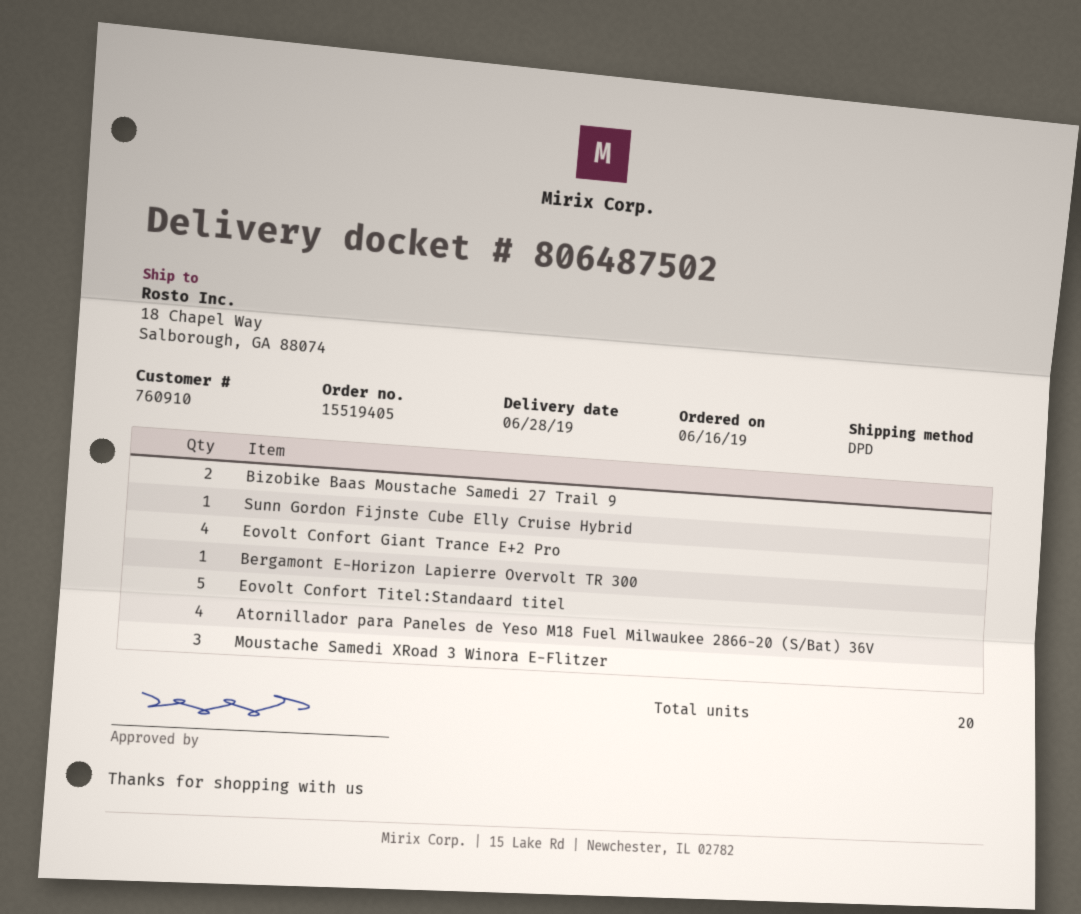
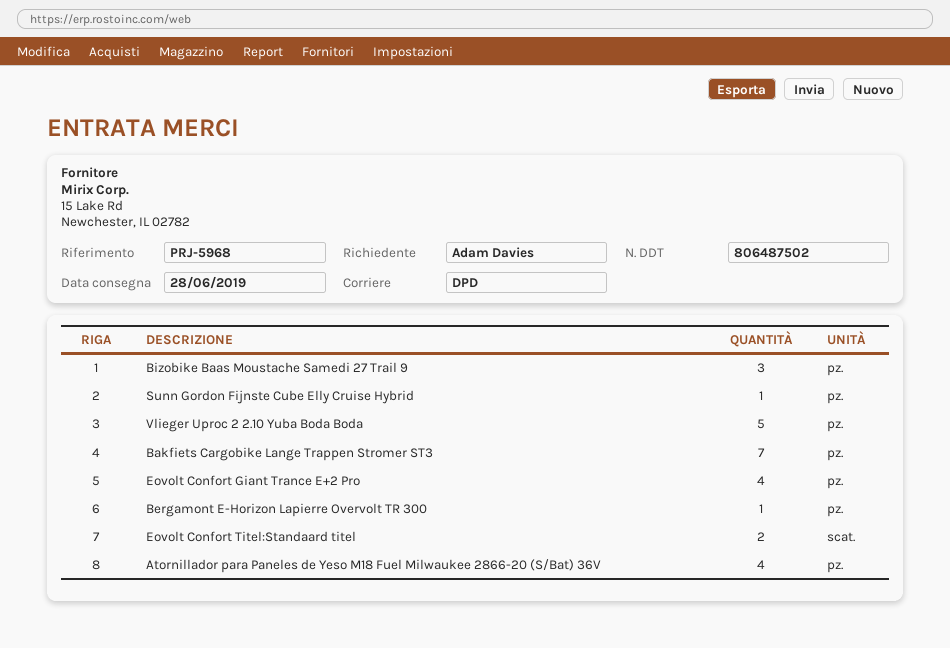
Bizobike Baas Moustache Samedi 27 Trail 9: 2 -> 3
Eovolt Confort Titel:Standaard titel: 5 -> 2
Moustache Samedi XRoad 3 Winora E-Flitzer: 3 -> none
Vlieger Uproc 2 2.10 Yuba Boda Boda: none -> 5
Bakfiets Cargobike Lange Trappen Stromer ST3: none -> 7

